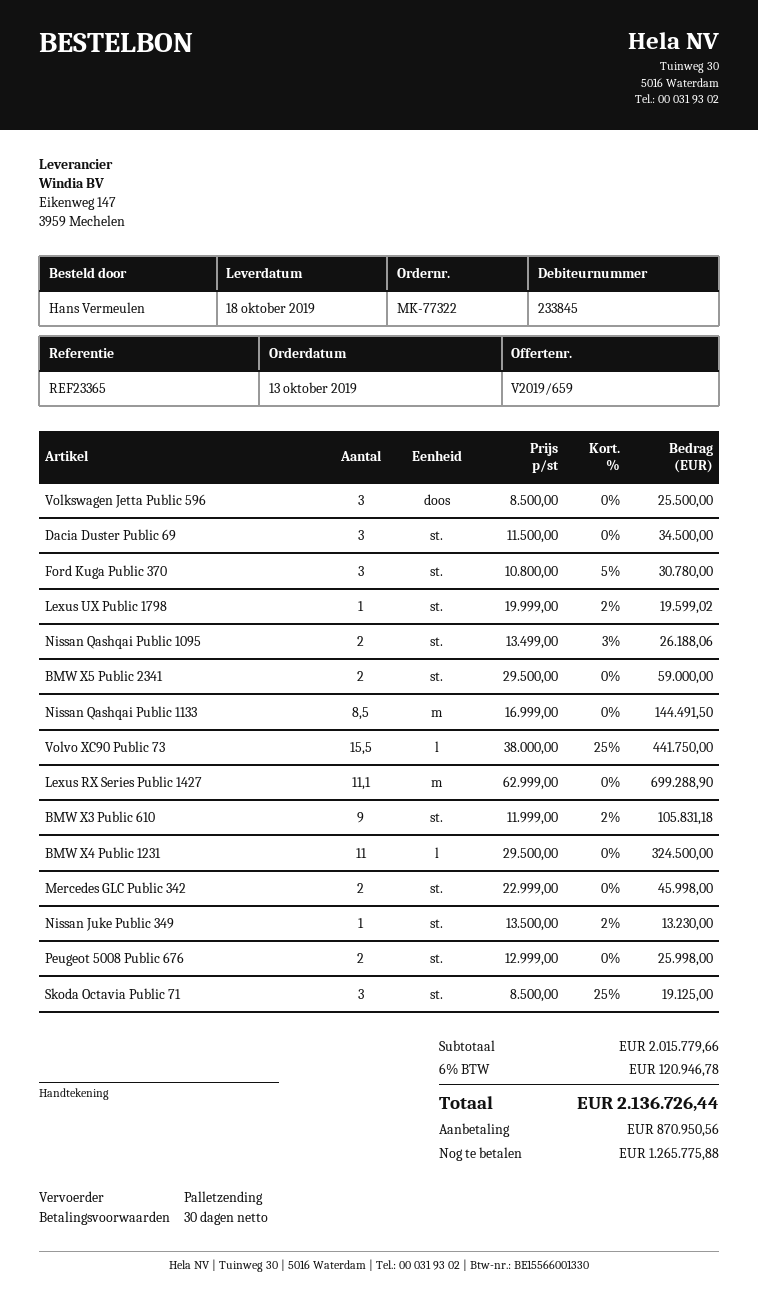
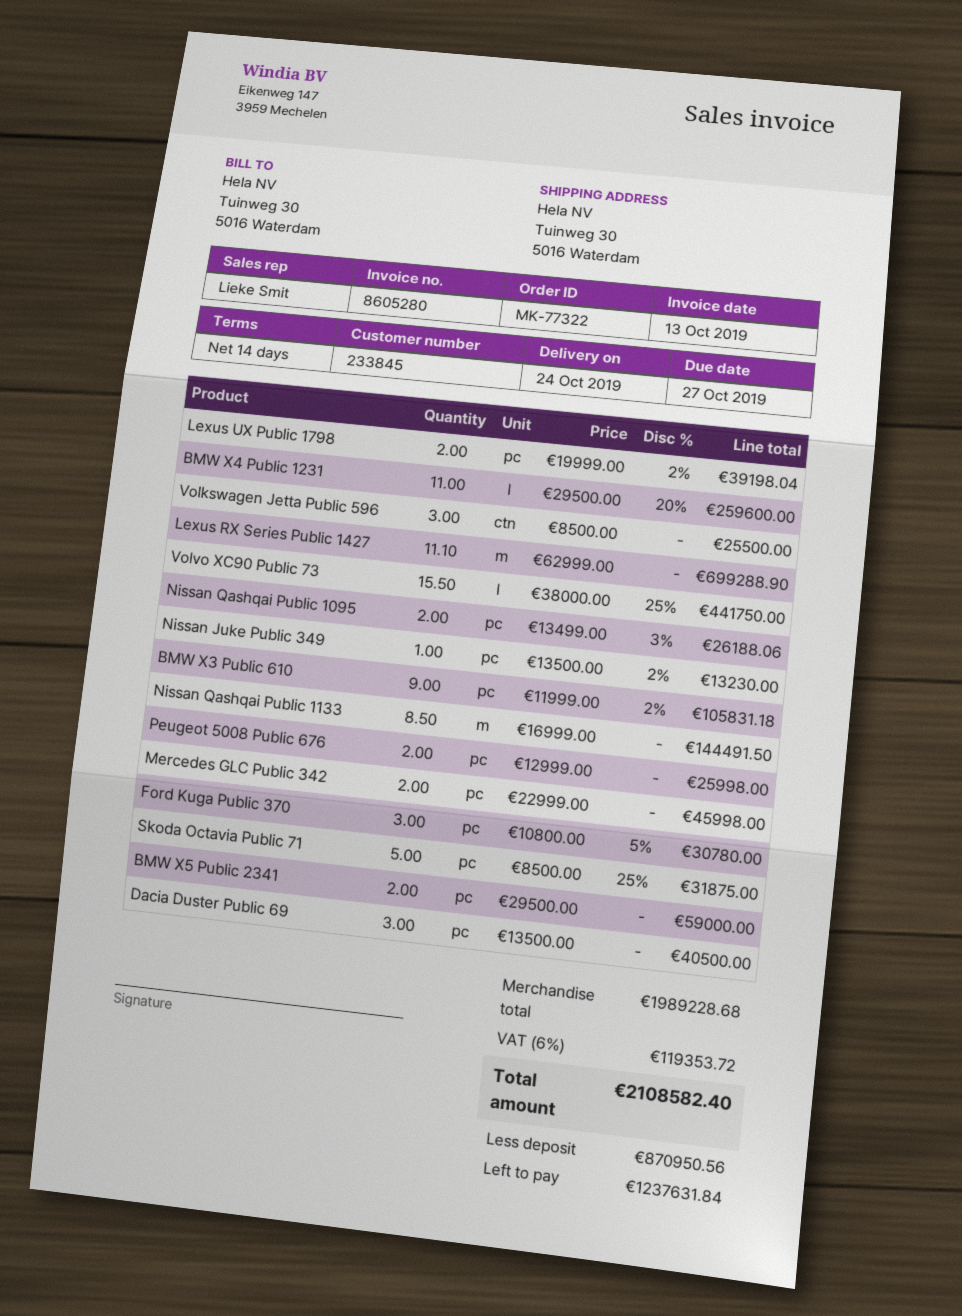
delivery date: 2019-10-18 -> 2019-10-24
payment terms: 30 days -> 14 days
Dacia Duster Public 69: 3 x 11500.00 = 34500.00 -> 3 x 13500.00 = 40500.00
Lexus UX Public 1798: 1 x 19999.00 - 2% = 19599.02 -> 2 x 19999.00 - 2% = 39198.04
BMW X4 Public 1231: 11 x 29500.00 = 324500.00 -> 11 x 29500.00 - 20% = 259600.00
Skoda Octavia Public 71: 3 x 8500.00 - 25% = 19125.00 -> 5 x 8500.00 - 25% = 31875.00
subtotal: 2015779.66 -> 1989228.68
tax: 6% = 120946.78 -> 6% = 119353.72
total: 2136726.44 -> 2108582.40
balance: 1265775.88 -> 1237631.84

